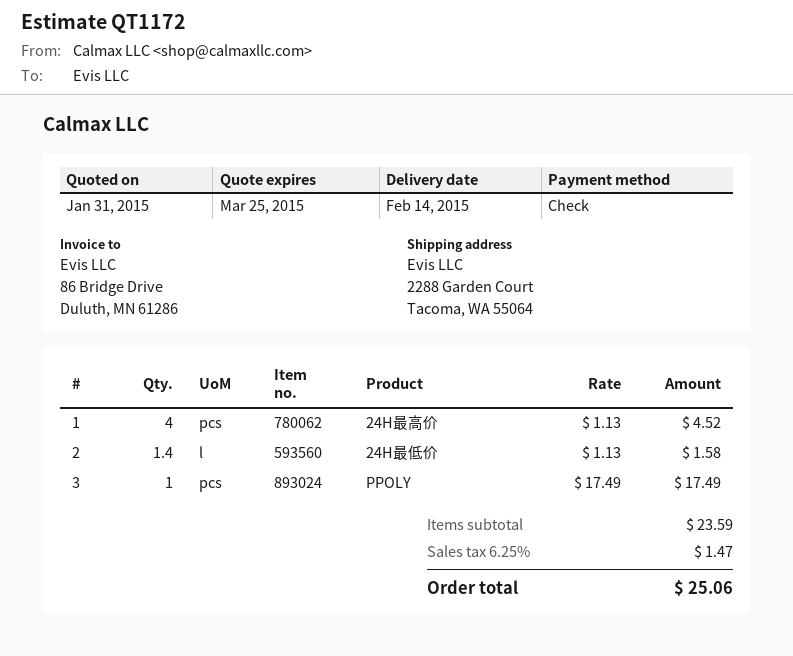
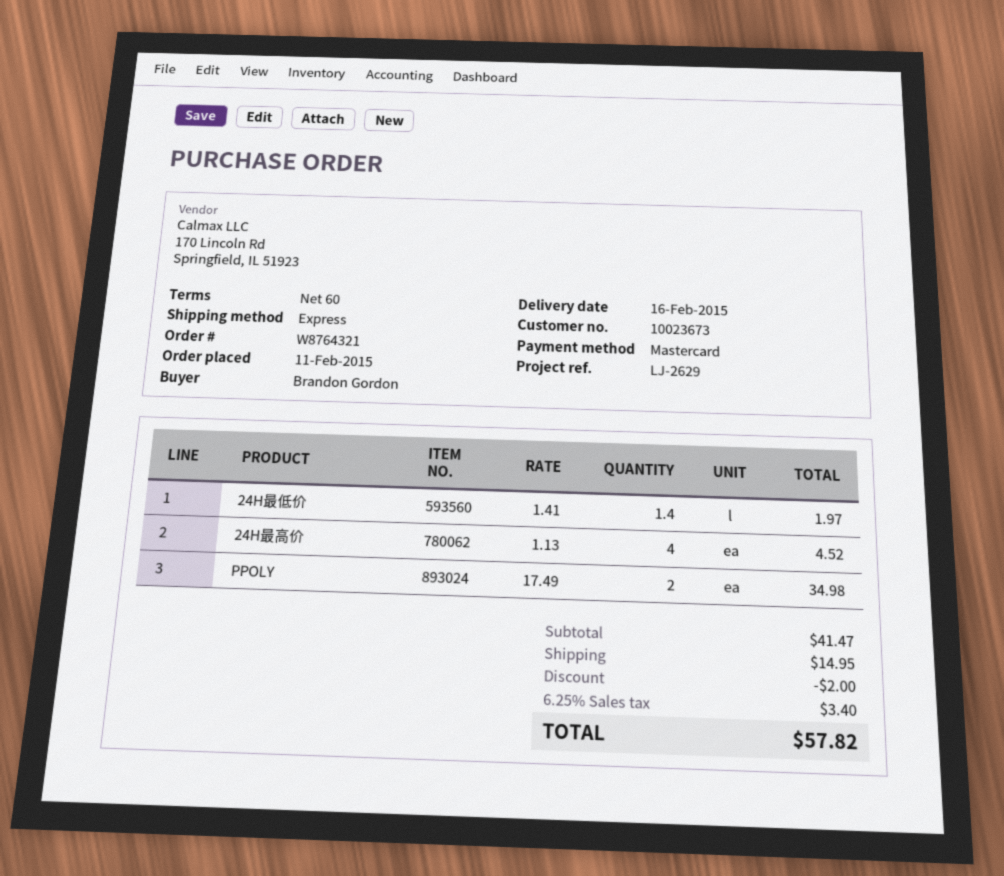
delivery date: 2015-02-14 -> 2015-02-16
payment method: cheque -> Mastercard
24H最低价: 1.4 x 1.13 = 1.58 -> 1.4 x 1.41 = 1.97
PPOLY: 1 x 17.49 = 17.49 -> 2 x 17.49 = 34.98
subtotal: 23.59 -> 41.47
discount: none -> 2.00
shipping: none -> 14.95
tax: 6.25% = 1.47 -> 6.25% = 3.40
total: 25.06 -> 57.82

